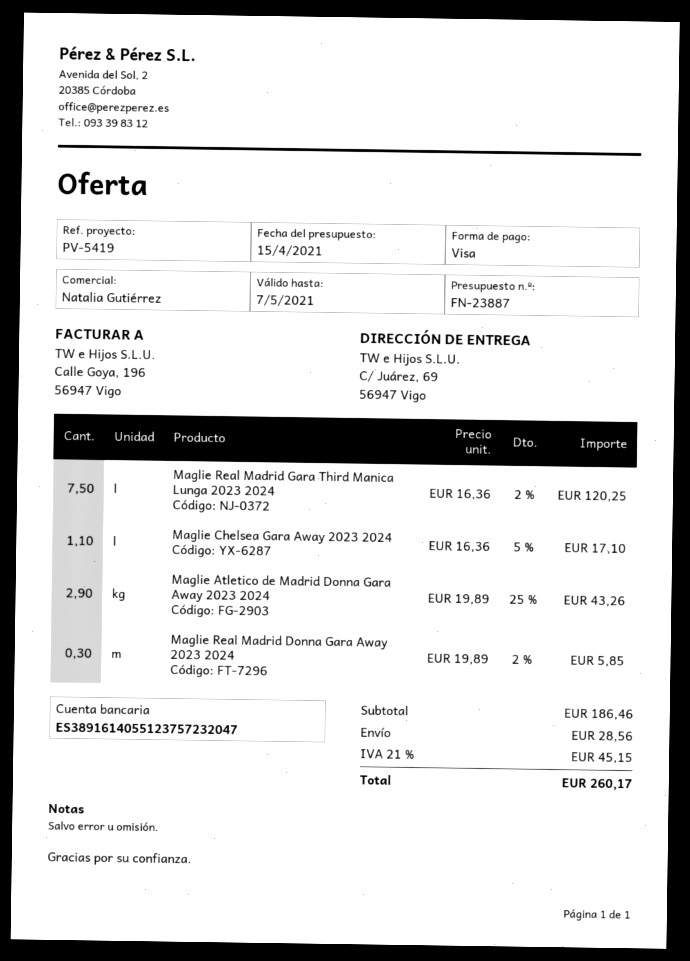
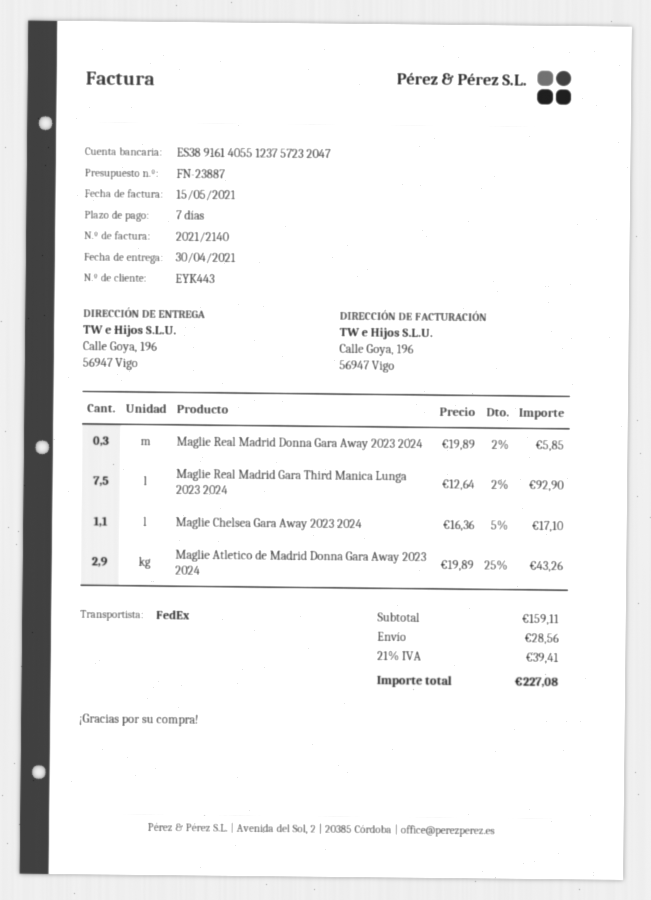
ship to: C/ Juárez, 69, 56947 Vigo -> Calle Goya, 196, 56947 Vigo
Maglie Real Madrid Gara Third Manica Lunga 2023 2024: 7.5 x 16.36 - 2% = 120.25 -> 7.5 x 12.64 - 2% = 92.90
subtotal: 186.46 -> 159.11
tax: 21% = 45.15 -> 21% = 39.41
total: 260.17 -> 227.08

